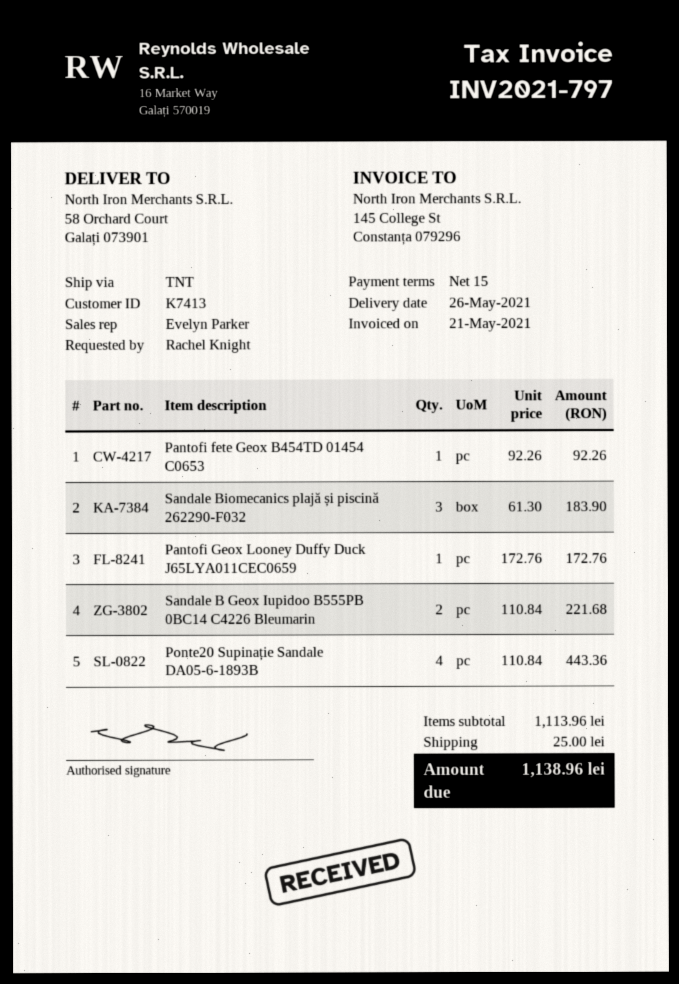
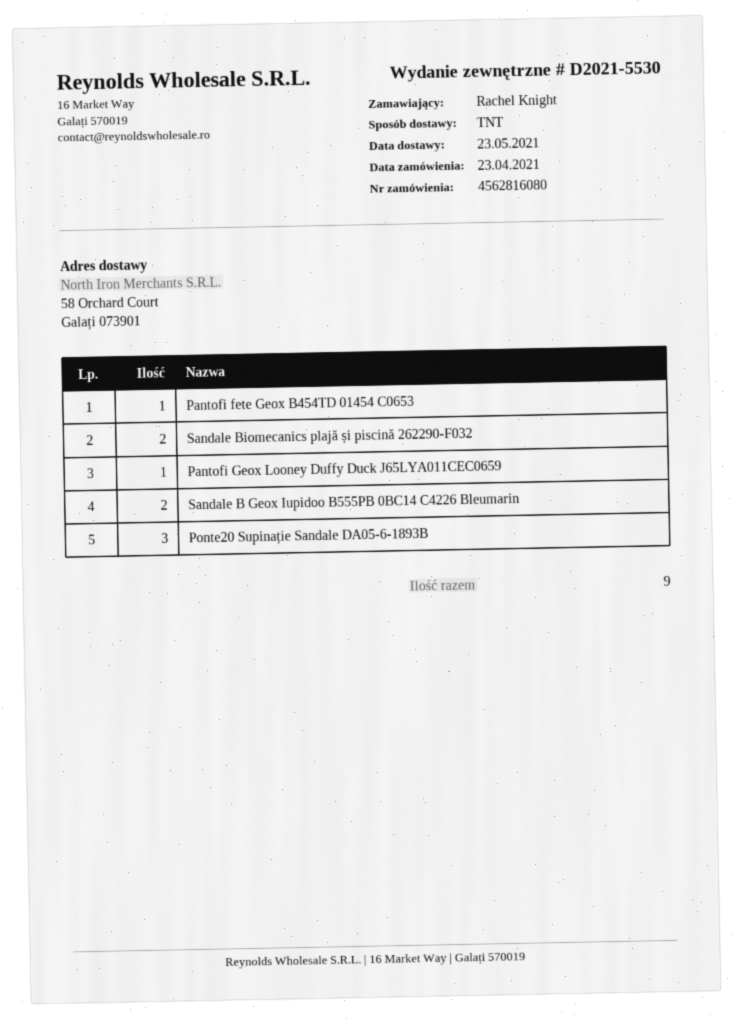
delivery date: 2021-05-26 -> 2021-05-23
Sandale Biomecanics plajă și piscină 262290-F032: 3 -> 2
Ponte20 Supinație Sandale DA05-6-1893B: 4 -> 3

